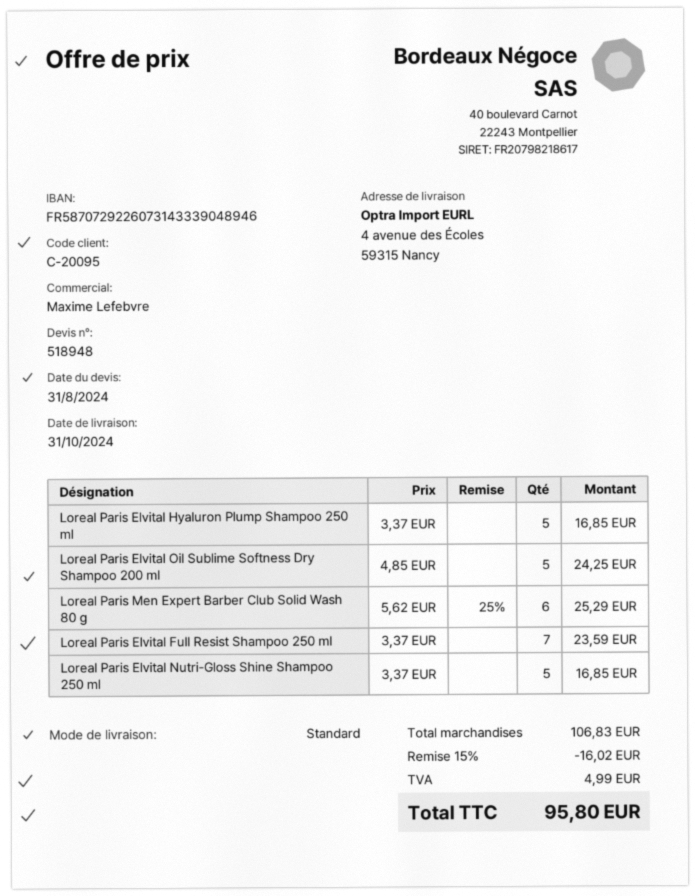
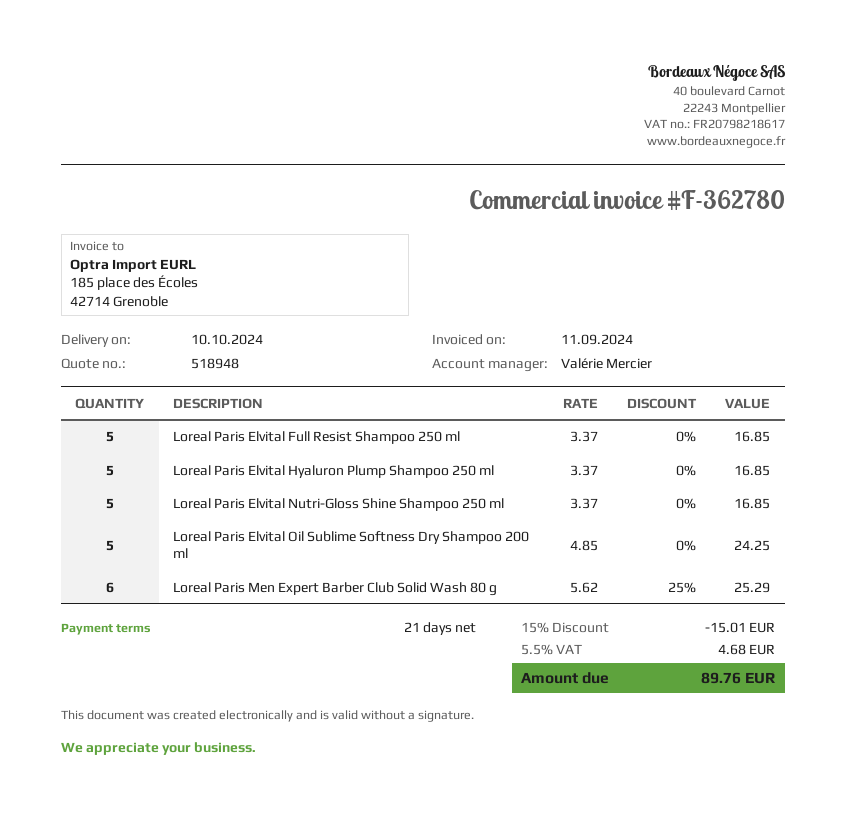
delivery date: 2024-10-31 -> 2024-10-10
sales rep: Maxime Lefebvre -> Valérie Mercier
Loreal Paris Elvital Full Resist Shampoo 250 ml: 7 x 3.37 = 23.59 -> 5 x 3.37 = 16.85
discount: 15% = 16.02 -> 15% = 15.01
tax: 4.99 -> 4.68
total: 95.80 -> 89.76

